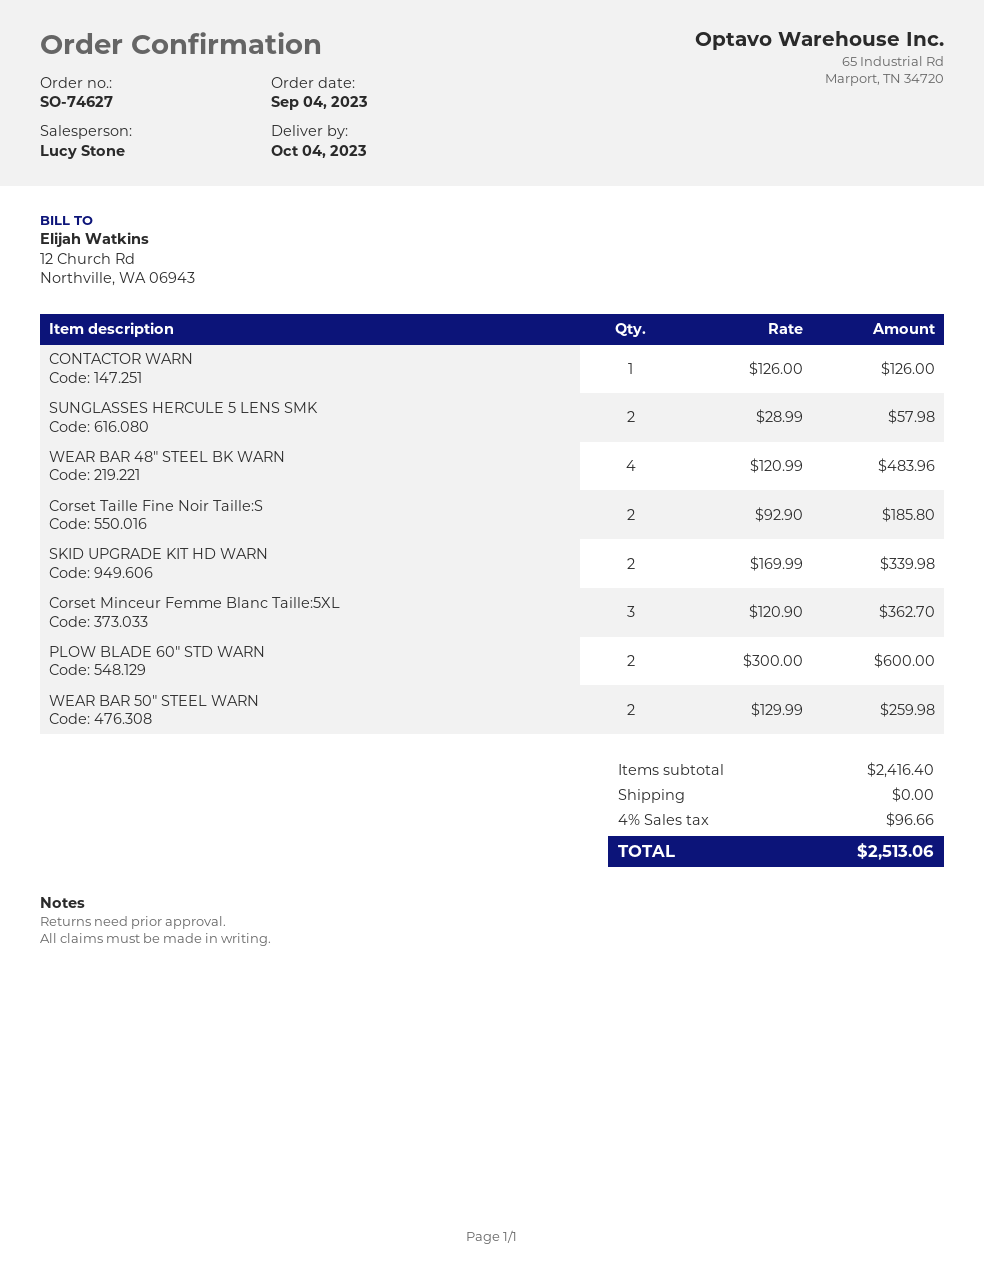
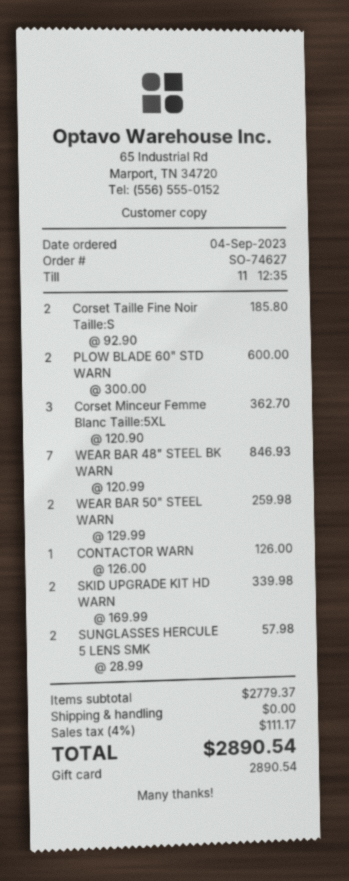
WEAR BAR 48" STEEL BK WARN: 4 x 120.99 = 483.96 -> 7 x 120.99 = 846.93
subtotal: 2416.40 -> 2779.37
tax: 4% = 96.66 -> 4% = 111.17
total: 2513.06 -> 2890.54

